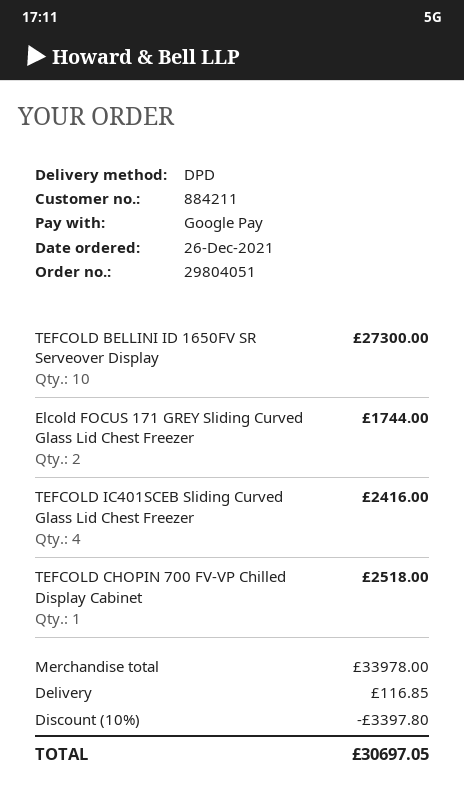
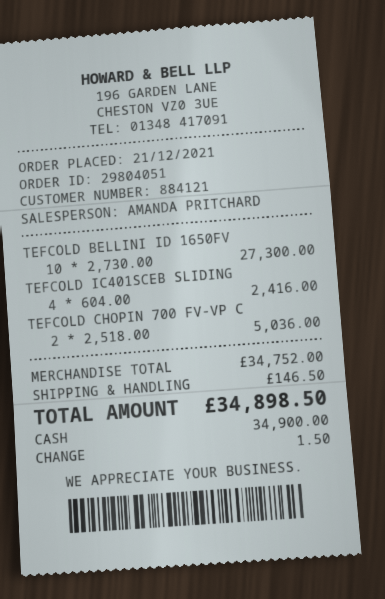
order date: 2021-12-26 -> 2021-12-21
customer number: 884211 -> 884121
payment method: Google Pay -> cash
Elcold FOCUS 171 GREY Sliding Curved Glass Lid Chest Freezer: 2 for 1744.00 -> none
TEFCOLD CHOPIN 700 FV-VP Chilled Display Cabinet: 1 for 2518.00 -> 2 for 5036.00
subtotal: 33978.00 -> 34752.00
discount: 10% = 3397.80 -> none
shipping: 116.85 -> 146.50
total: 30697.05 -> 34898.50

